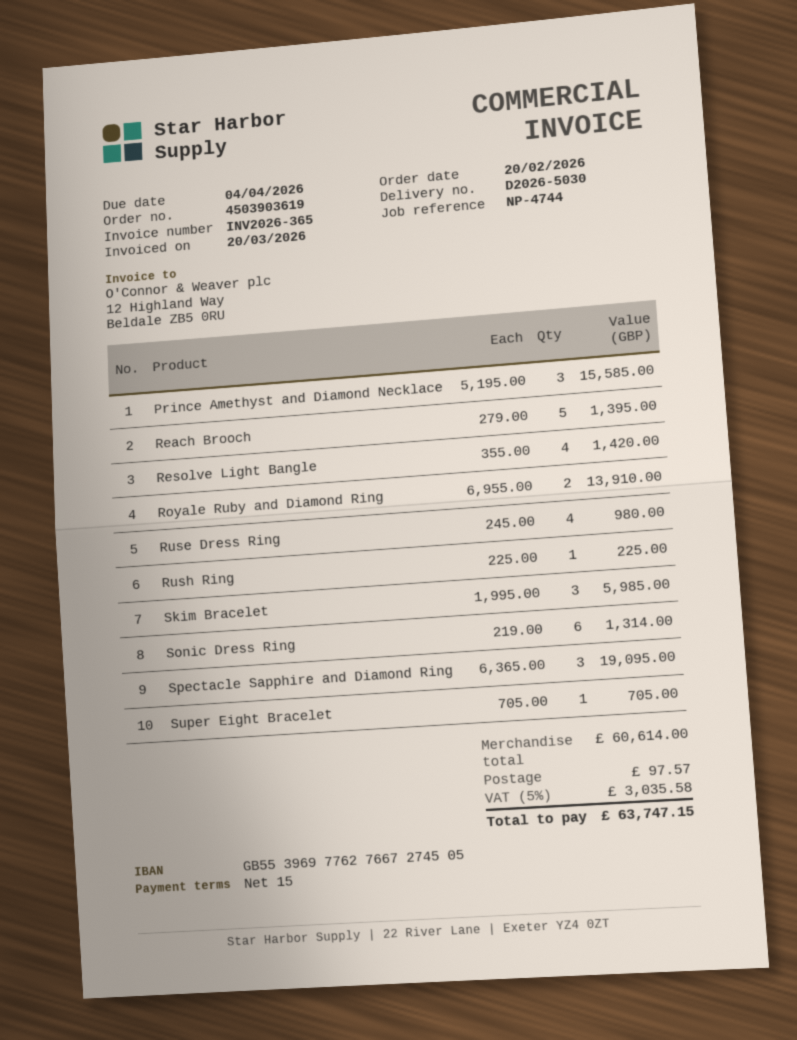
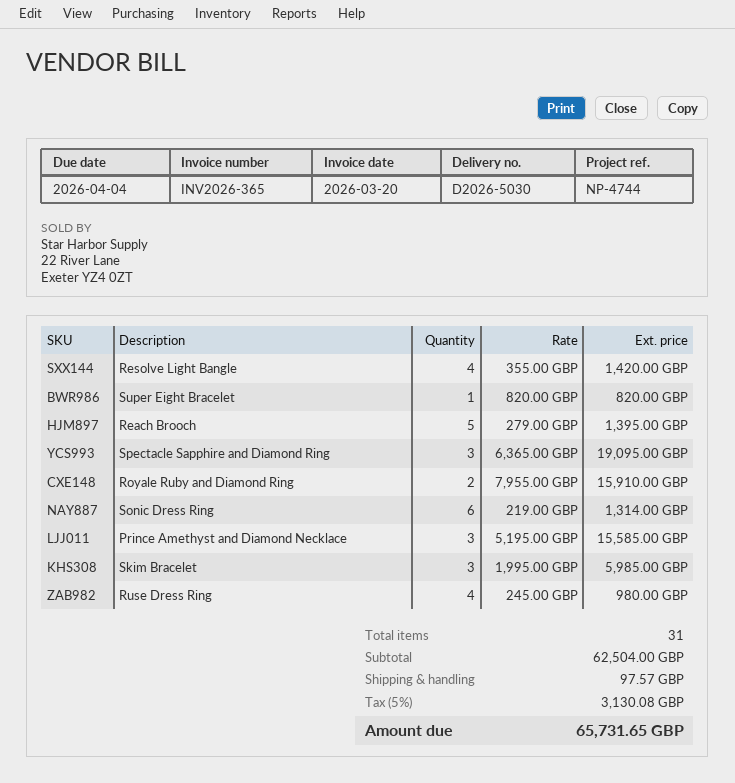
Royale Ruby and Diamond Ring: 2 x 6955.00 = 13910.00 -> 2 x 7955.00 = 15910.00
Rush Ring: 1 x 225.00 = 225.00 -> none
Super Eight Bracelet: 1 x 705.00 = 705.00 -> 1 x 820.00 = 820.00
subtotal: 60614.00 -> 62504.00
tax: 5% = 3035.58 -> 5% = 3130.08
total: 63747.15 -> 65731.65

